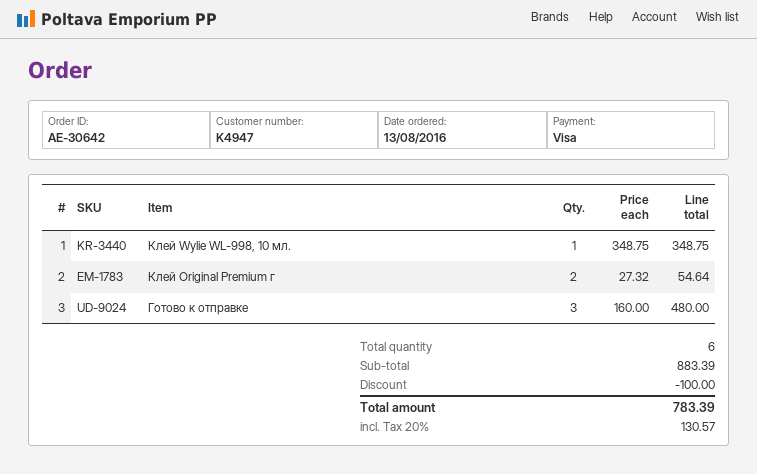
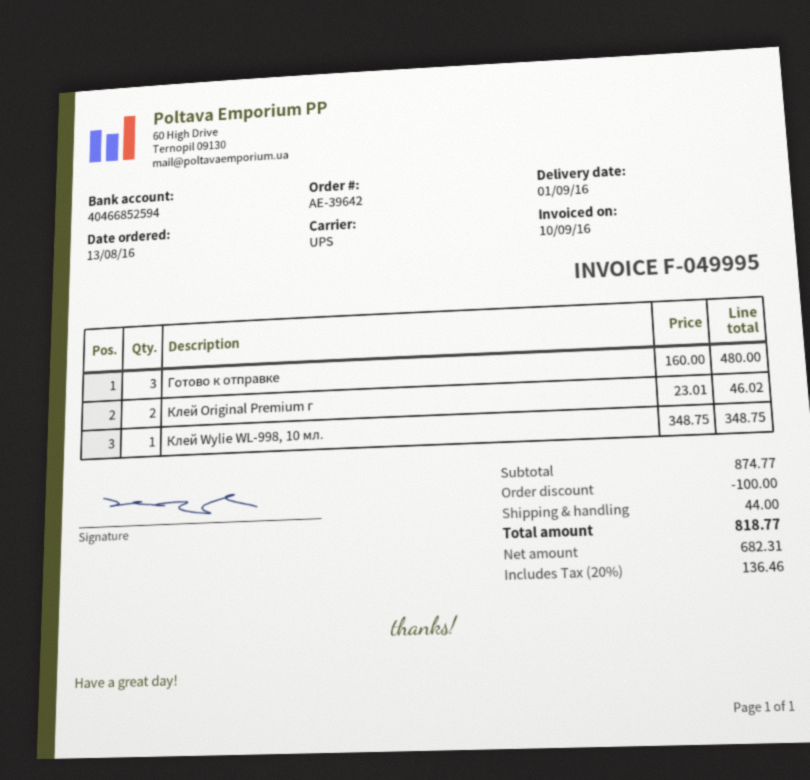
order number: AE-30642 -> AE-39642
Клей Original Premium г: 2 x 27.32 = 54.64 -> 2 x 23.01 = 46.02
subtotal: 883.39 -> 874.77
shipping: none -> 44.00
tax: 20% = 130.57 -> 20% = 136.46
total: 783.39 -> 818.77

